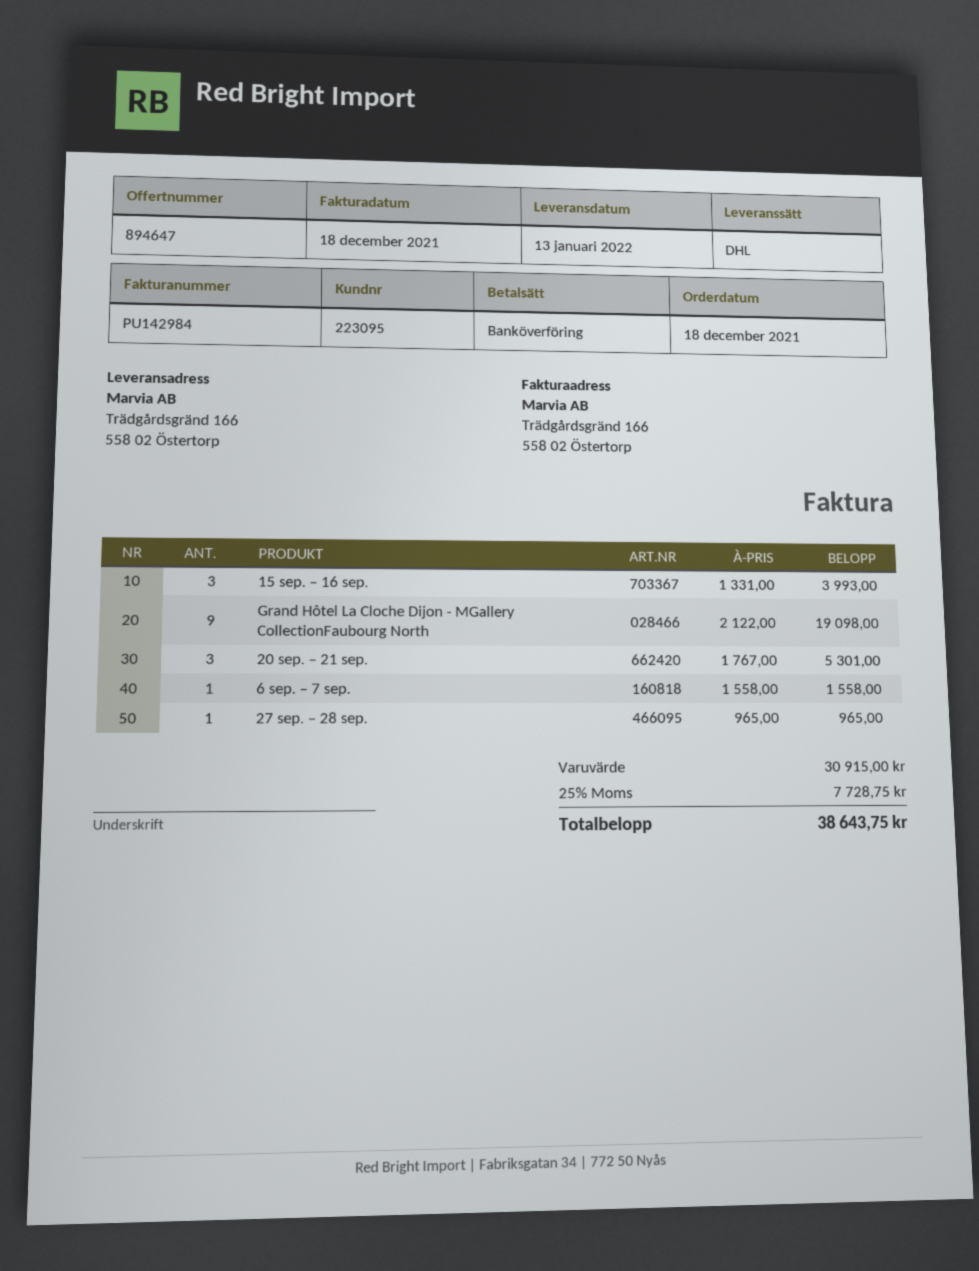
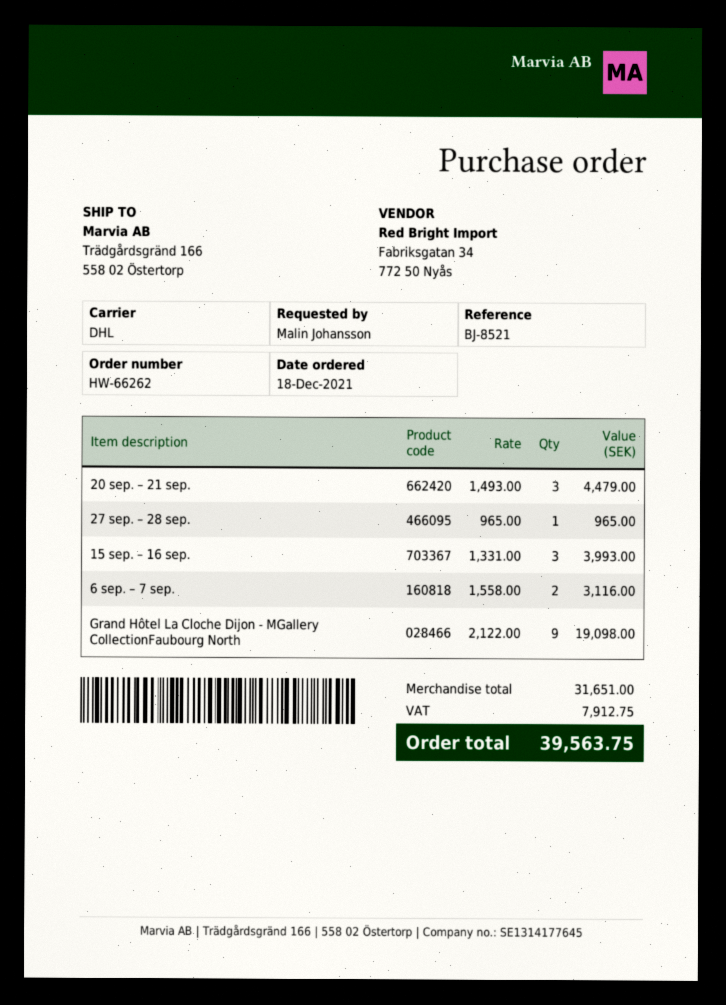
20 sep. – 21 sep.: 3 x 1767.00 = 5301.00 -> 3 x 1493.00 = 4479.00
6 sep. – 7 sep.: 1 x 1558.00 = 1558.00 -> 2 x 1558.00 = 3116.00
subtotal: 30915.00 -> 31651.00
tax: 7728.75 -> 7912.75
total: 38643.75 -> 39563.75

